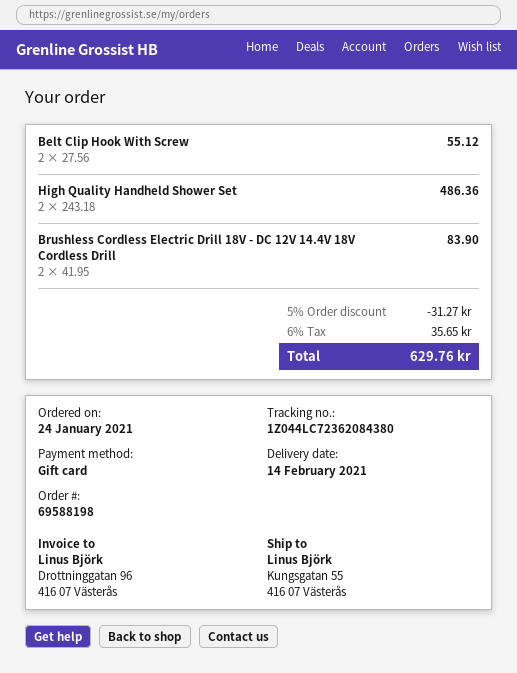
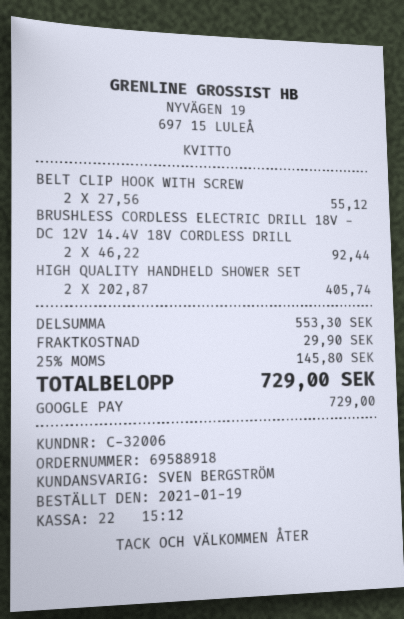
order number: 69588198 -> 69588918
order date: 2021-01-24 -> 2021-01-19
payment method: gift card -> Google Pay
High Quality Handheld Shower Set: 2 x 243.18 = 486.36 -> 2 x 202.87 = 405.74
Brushless Cordless Electric Drill 18V - DC 12V 14.4V 18V Cordless Drill: 2 x 41.95 = 83.90 -> 2 x 46.22 = 92.44
discount: 5% = 31.27 -> none
shipping: none -> 29.90
tax: 6% = 35.65 -> 25% = 145.80
total: 629.76 -> 729.00

